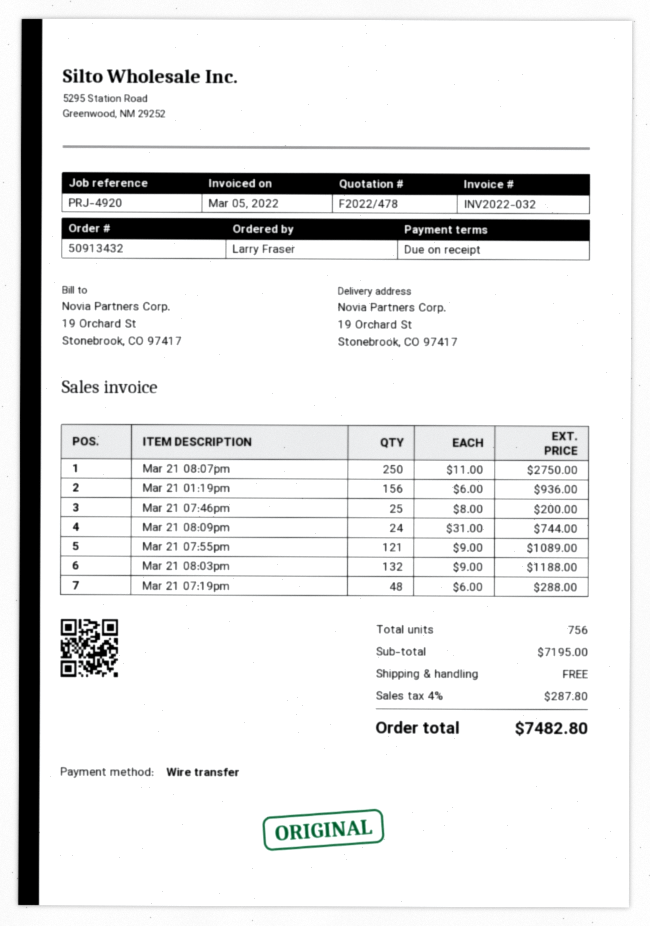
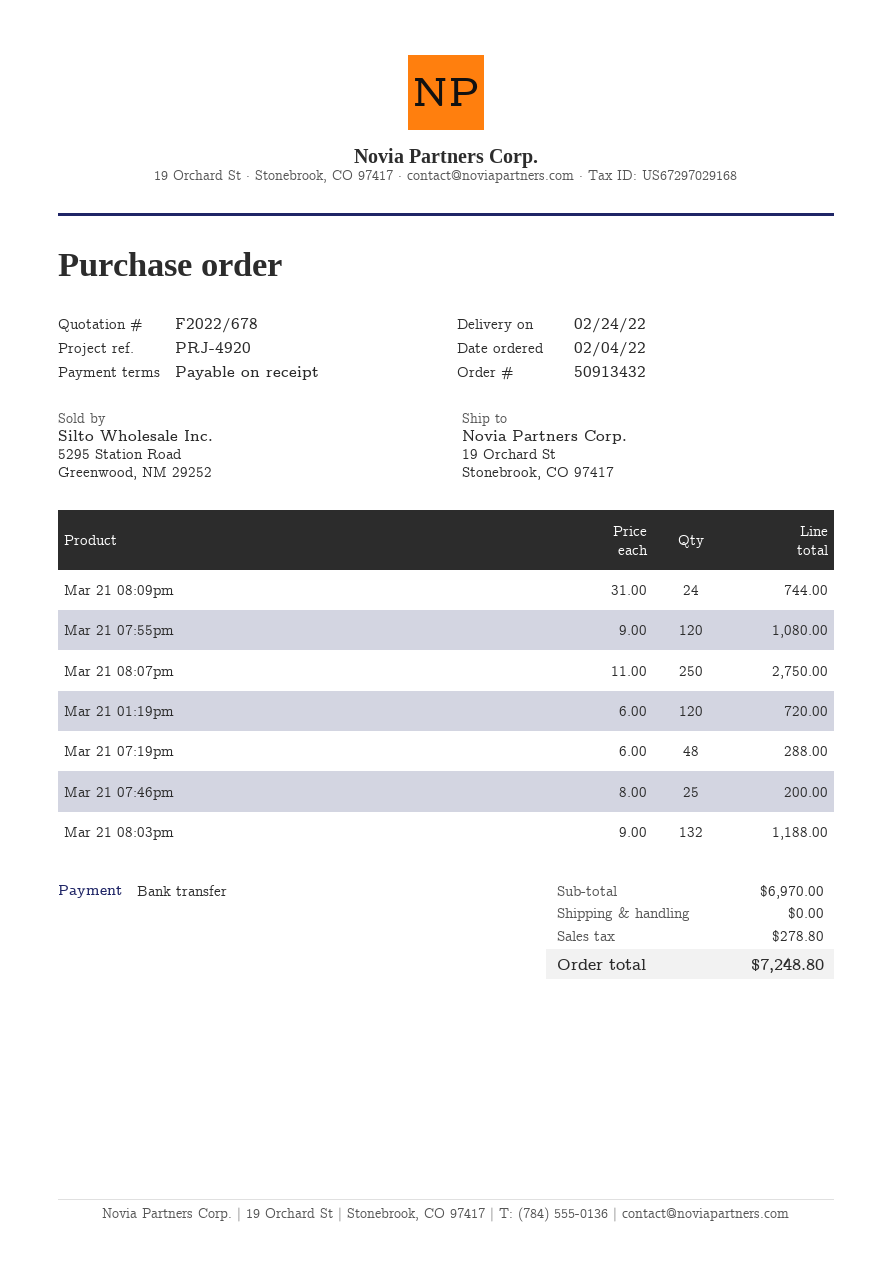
quote number: F2022/478 -> F2022/678
Mar 21 01:19pm: 156 x 6.00 = 936.00 -> 120 x 6.00 = 720.00
Mar 21 07:55pm: 121 x 9.00 = 1089.00 -> 120 x 9.00 = 1080.00
subtotal: 7195.00 -> 6970.00
tax: 287.80 -> 278.80
total: 7482.80 -> 7248.80

